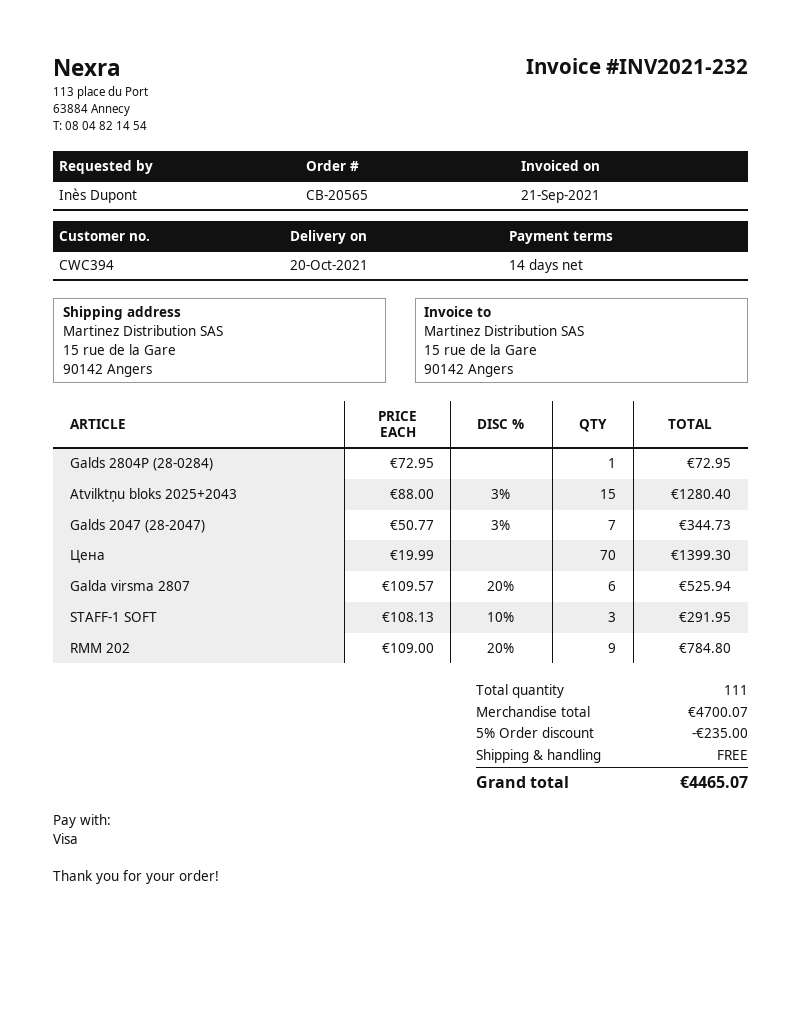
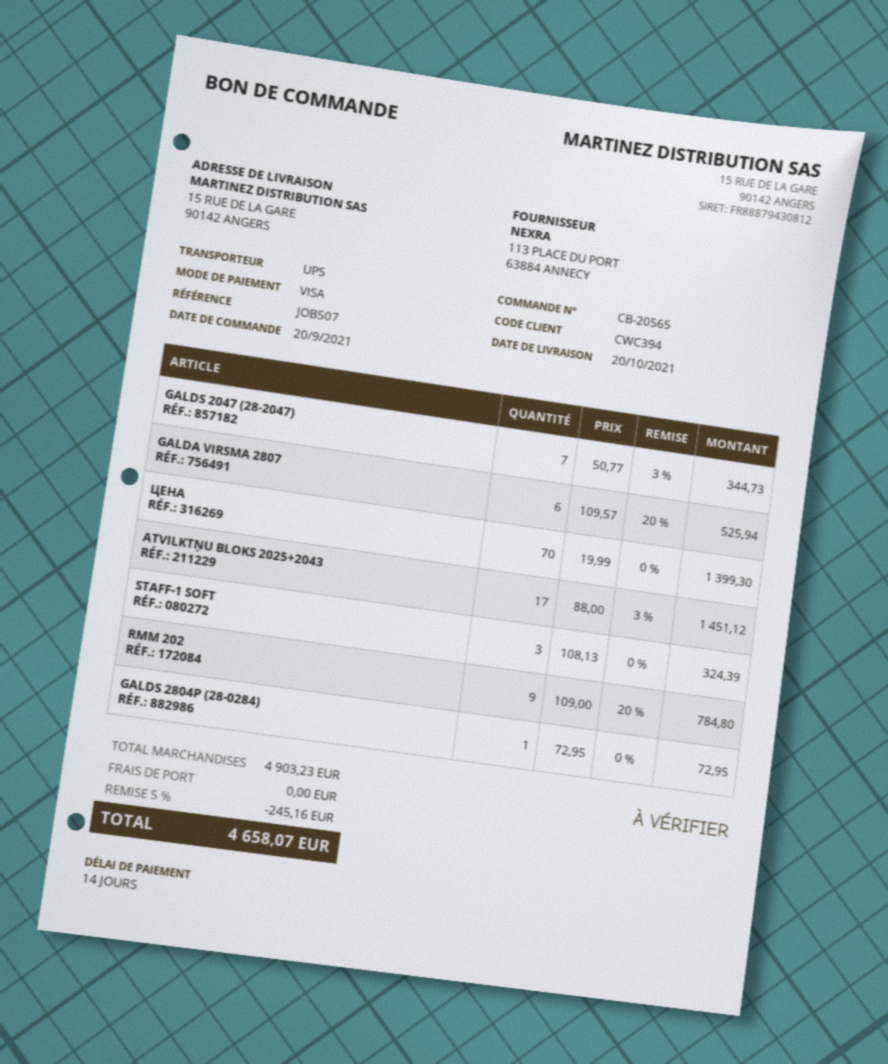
Atvilktņu bloks 2025+2043: 15 x 88.00 - 3% = 1280.40 -> 17 x 88.00 - 3% = 1451.12
STAFF-1 SOFT: 3 x 108.13 - 10% = 291.95 -> 3 x 108.13 = 324.39
subtotal: 4700.07 -> 4903.23
discount: 5% = 235.00 -> 5% = 245.16
total: 4465.07 -> 4658.07

